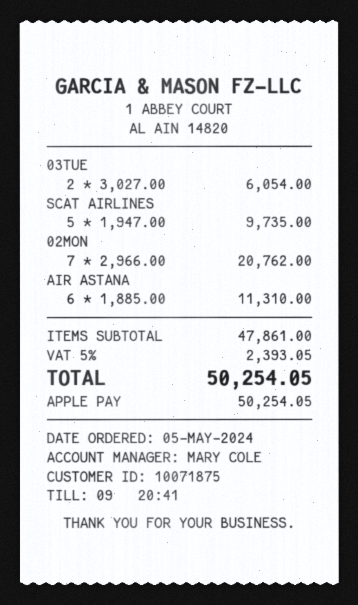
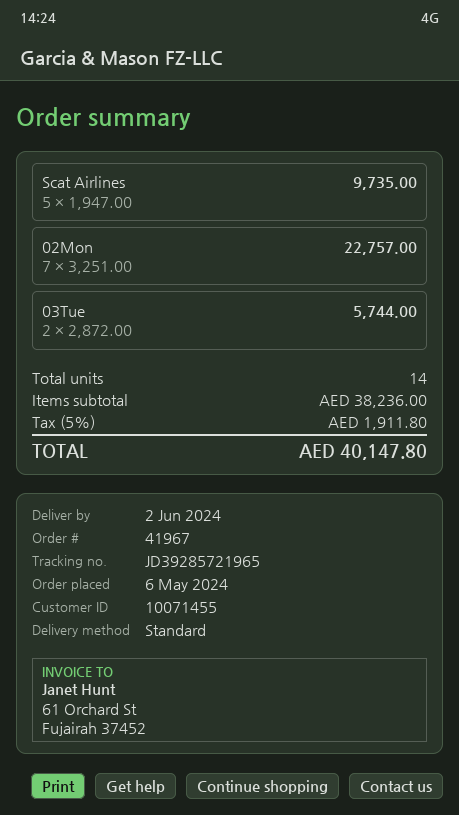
order date: 2024-05-05 -> 2024-05-06
customer number: 10071875 -> 10071455
03TUE: 2 x 3027.00 = 6054.00 -> 2 x 2872.00 = 5744.00
02MON: 7 x 2966.00 = 20762.00 -> 7 x 3251.00 = 22757.00
AIR ASTANA: 6 x 1885.00 = 11310.00 -> none
subtotal: 47861.00 -> 38236.00
tax: 5% = 2393.05 -> 5% = 1911.80
total: 50254.05 -> 40147.80

